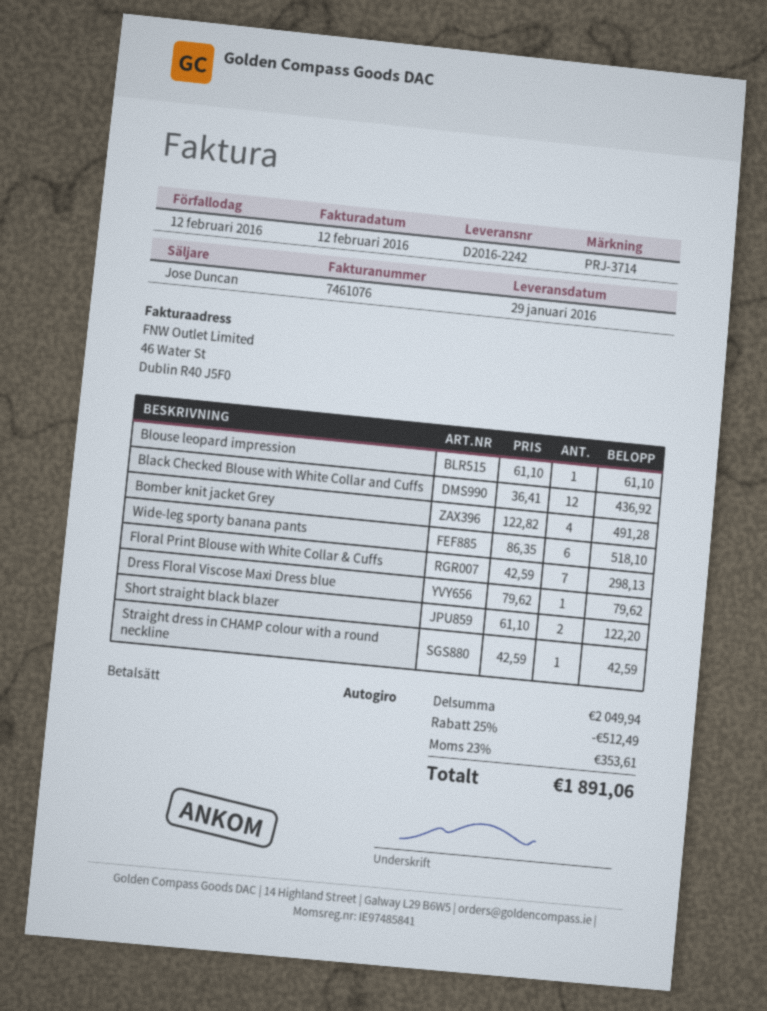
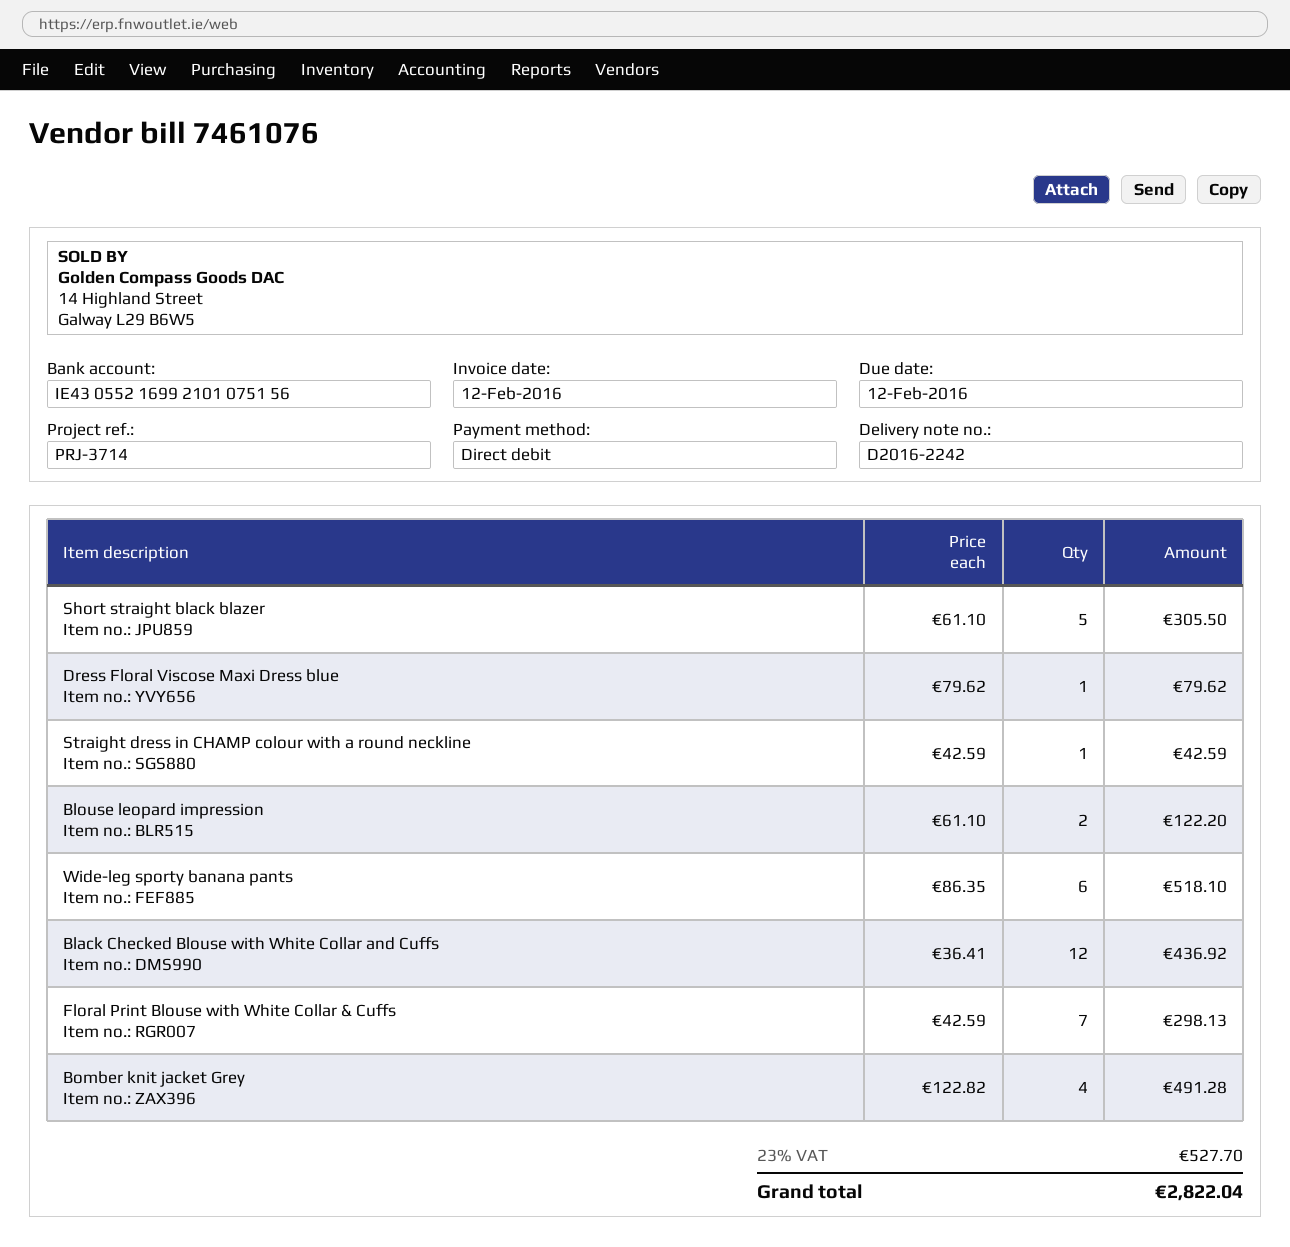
Blouse leopard impression: 1 x 61.10 = 61.10 -> 2 x 61.10 = 122.20
Short straight black blazer: 2 x 61.10 = 122.20 -> 5 x 61.10 = 305.50
discount: 25% = 512.49 -> none
tax: 23% = 353.61 -> 23% = 527.70
total: 1891.06 -> 2822.04

